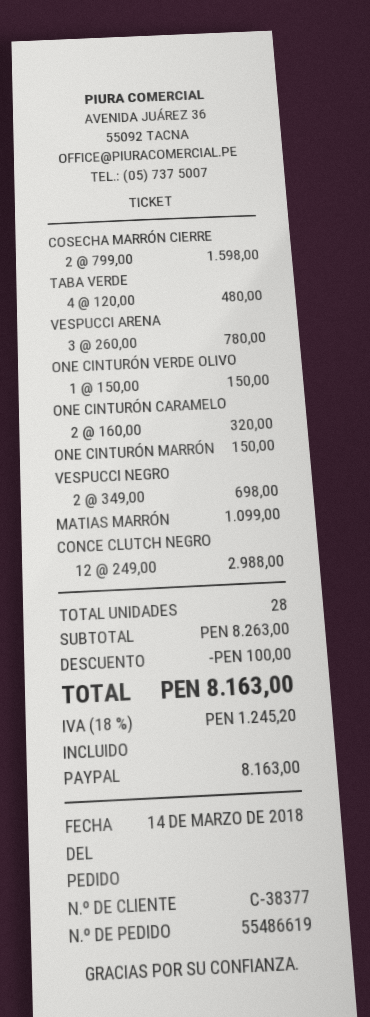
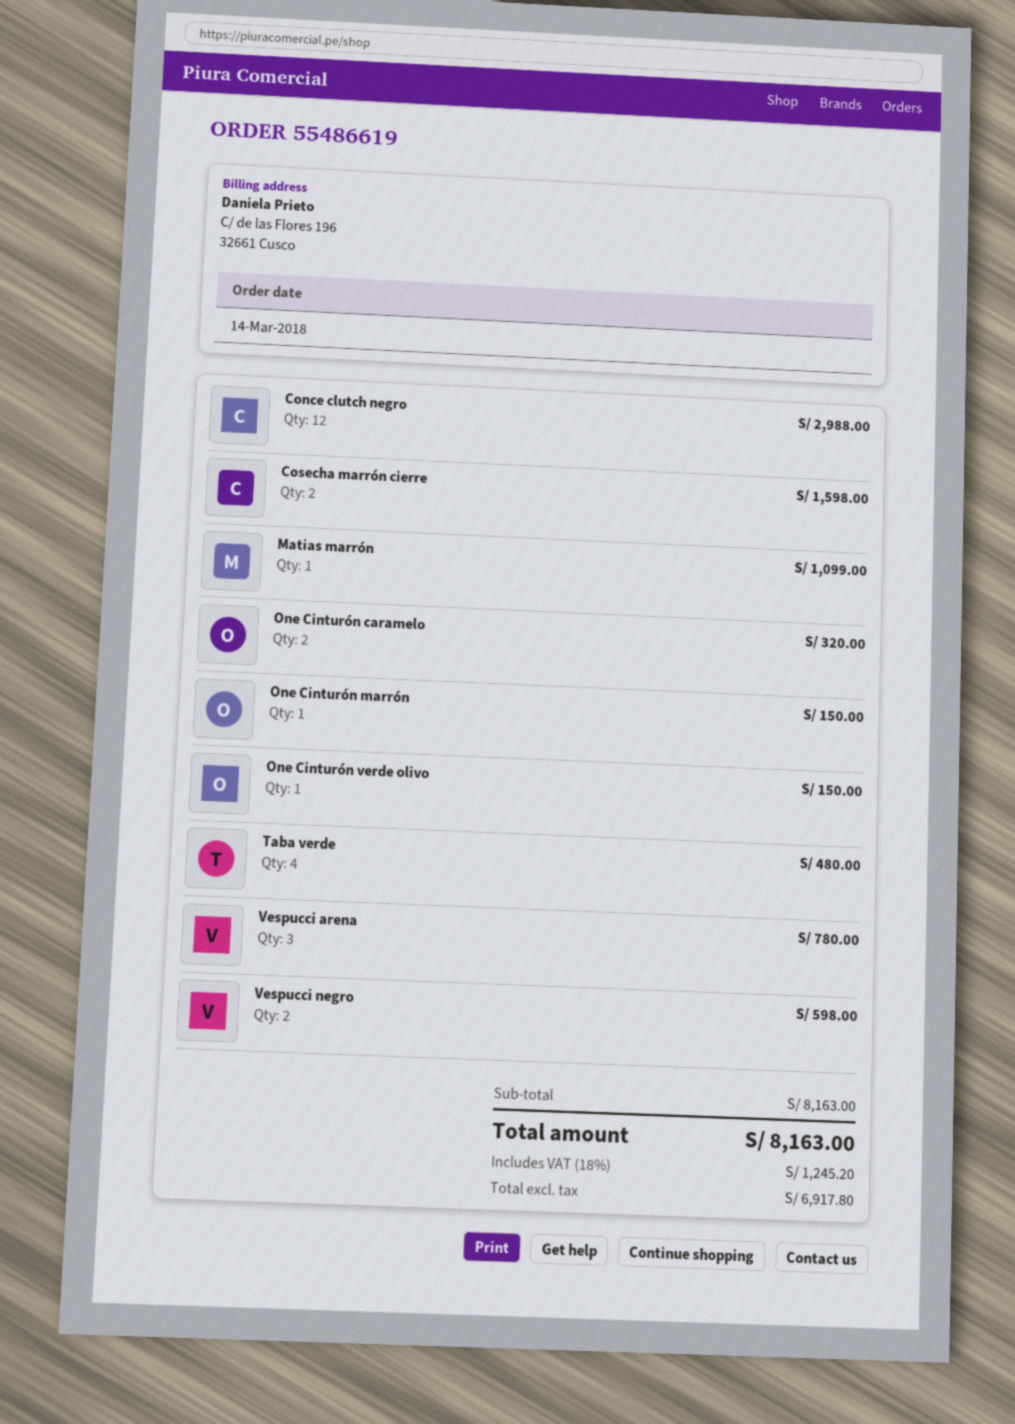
VESPUCCI NEGRO: 2 for 698.00 -> 2 for 598.00
subtotal: 8263.00 -> 8163.00
discount: 100.00 -> none

